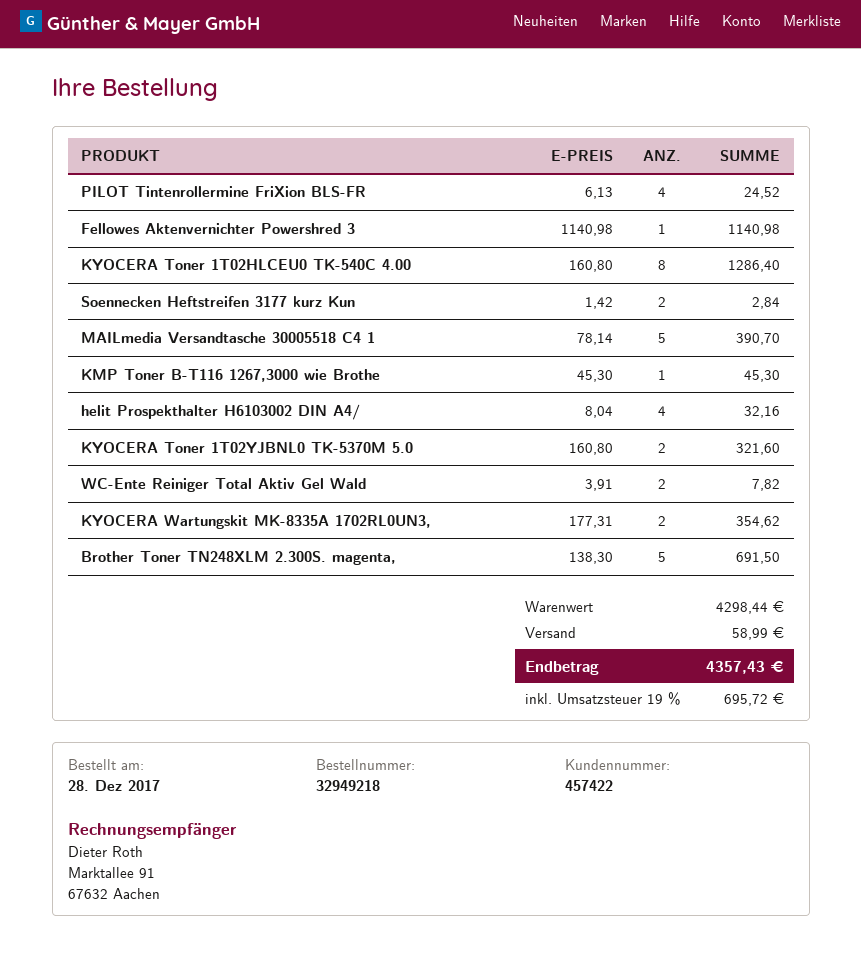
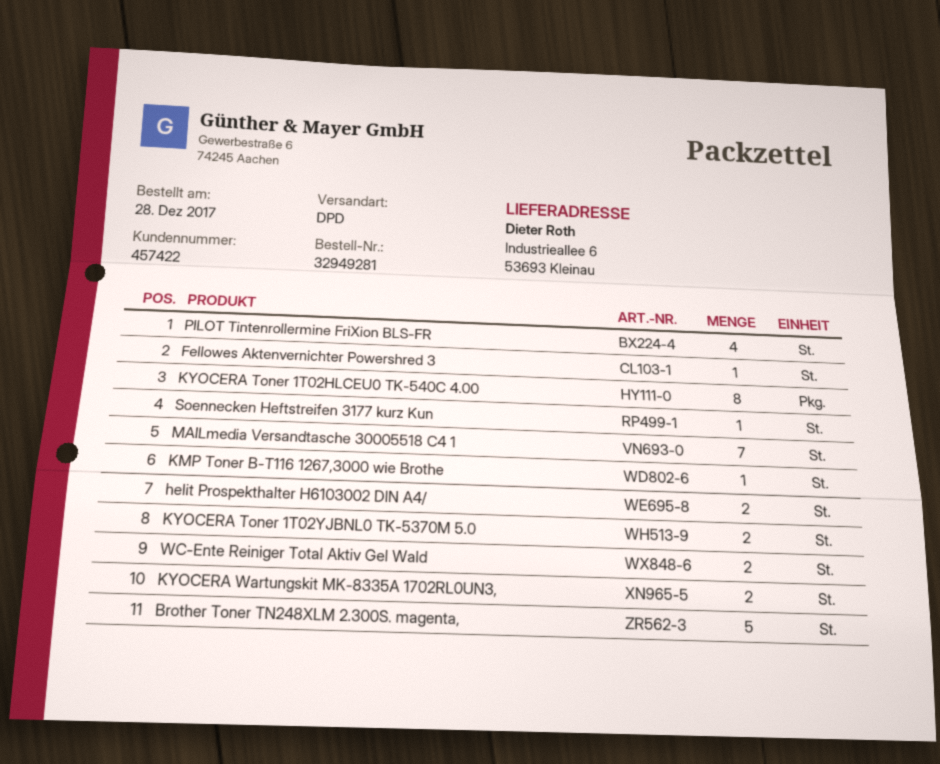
order number: 32949218 -> 32949281
Soennecken Heftstreifen 3177 kurz Kun: 2 -> 1
MAILmedia Versandtasche 30005518 C4 1: 5 -> 7
helit Prospekthalter H6103002 DIN A4/: 4 -> 2

